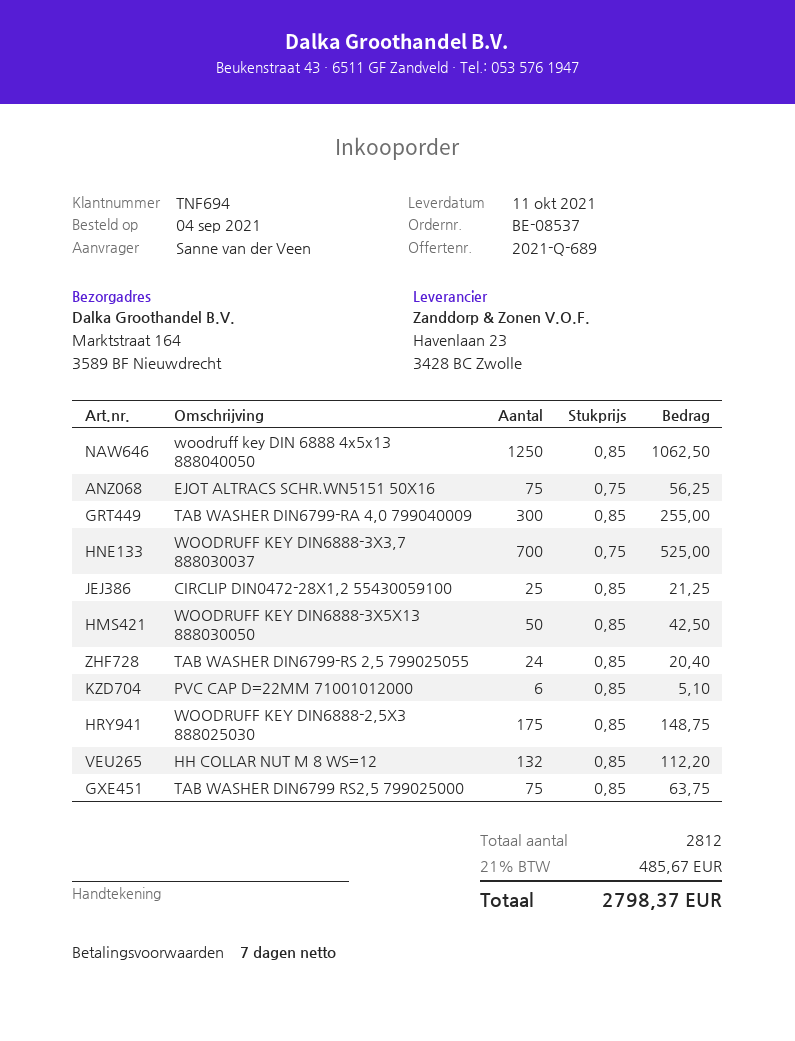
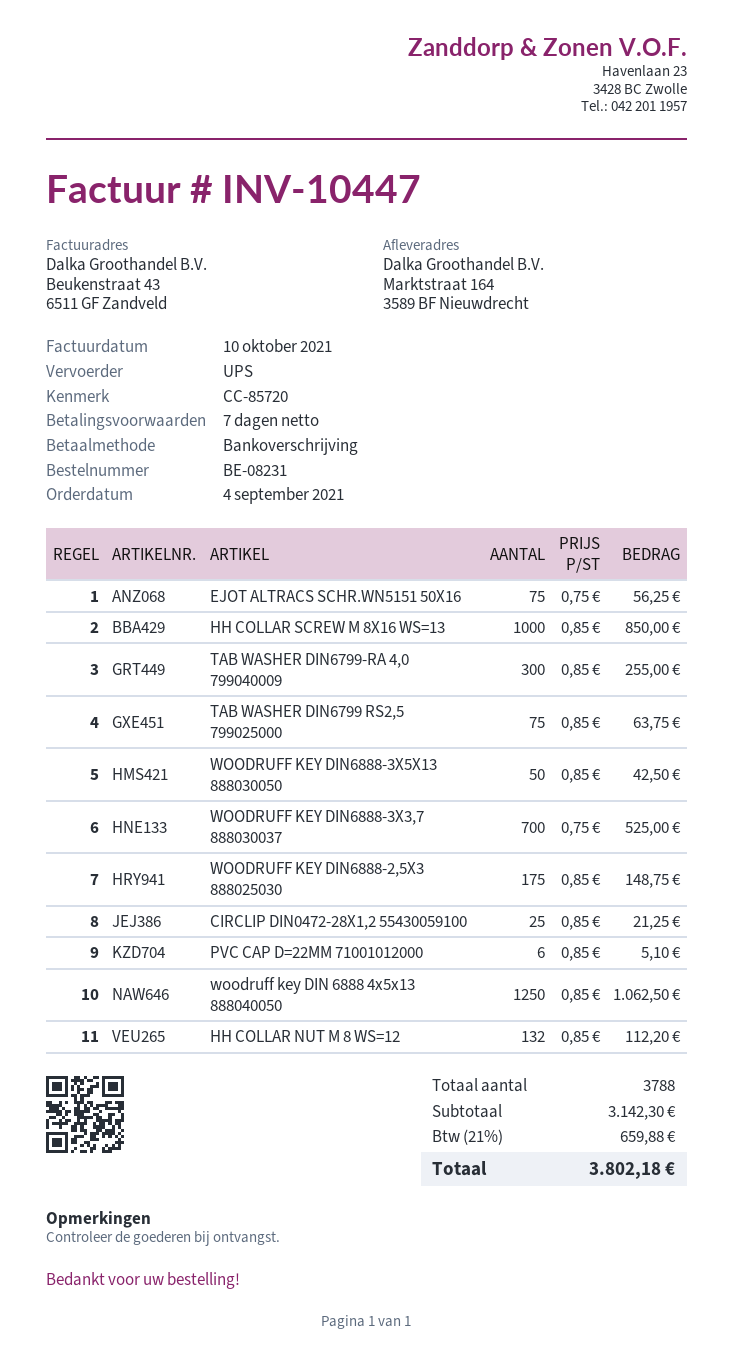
order number: BE-08537 -> BE-08231
TAB WASHER DIN6799-RS 2,5 799025055: 24 x 0.85 = 20.40 -> none
HH COLLAR SCREW M 8X16 WS=13: none -> 1000 x 0.85 = 850.00
total quantity: 2812 -> 3788
tax: 21% = 485.67 -> 21% = 659.88
total: 2798.37 -> 3802.18

